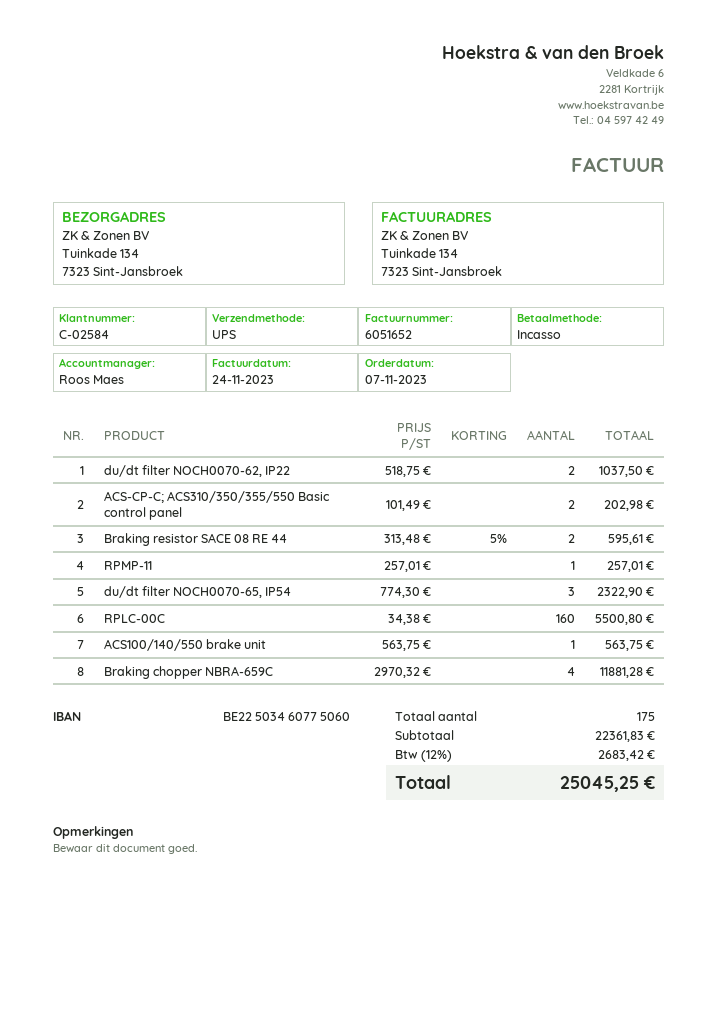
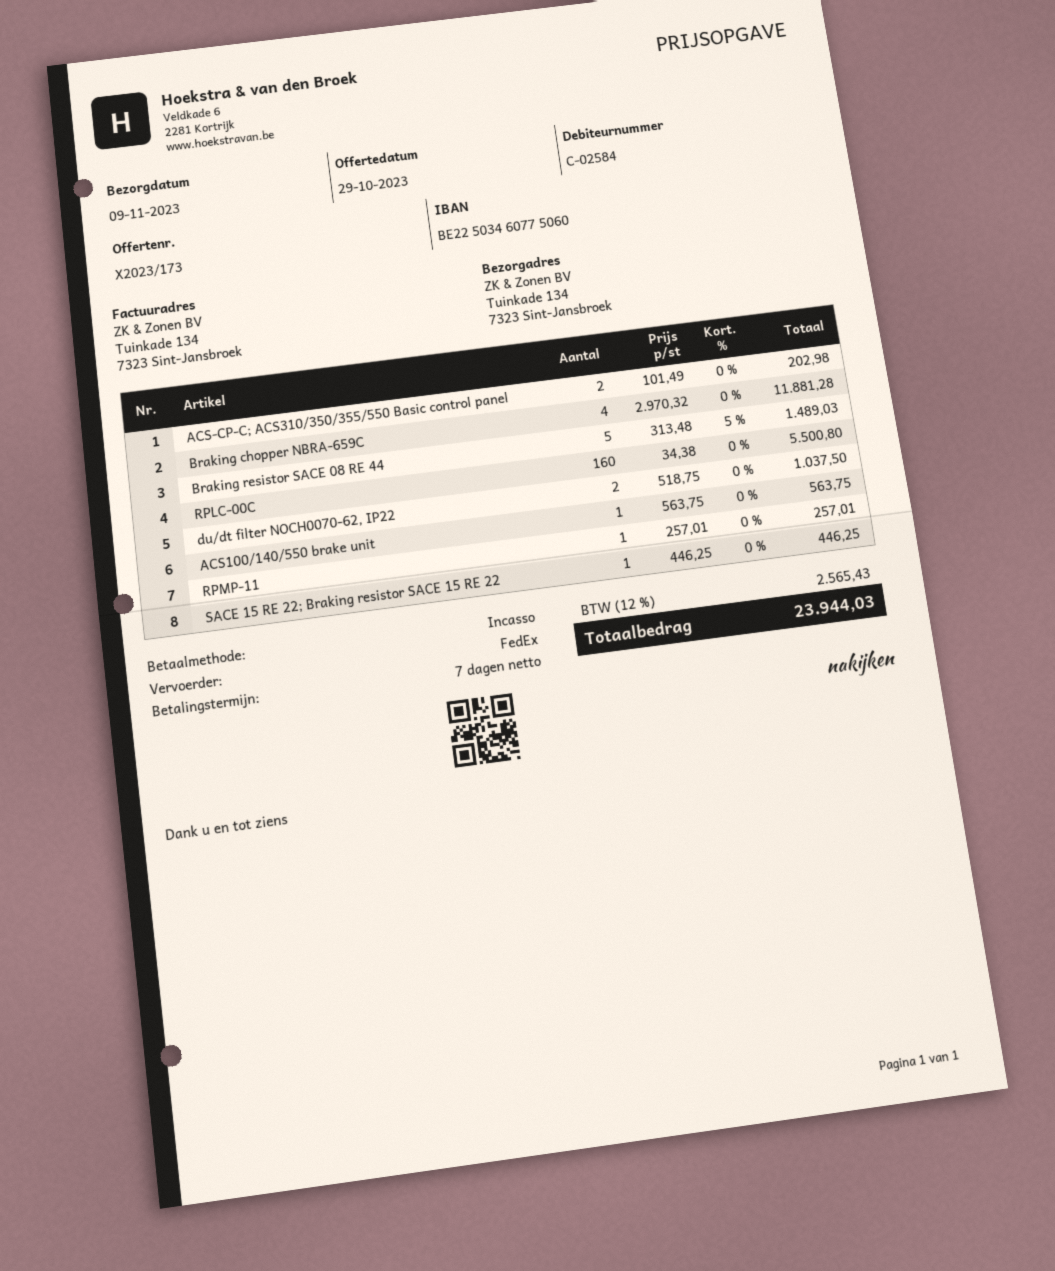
shipping method: UPS -> FedEx
Braking resistor SACE 08 RE 44: 2 x 313.48 - 5% = 595.61 -> 5 x 313.48 - 5% = 1489.03
du/dt filter NOCH0070-65, IP54: 3 x 774.30 = 2322.90 -> none
SACE 15 RE 22; Braking resistor SACE 15 RE 22: none -> 1 x 446.25 = 446.25
tax: 12% = 2683.42 -> 12% = 2565.43
total: 25045.25 -> 23944.03

